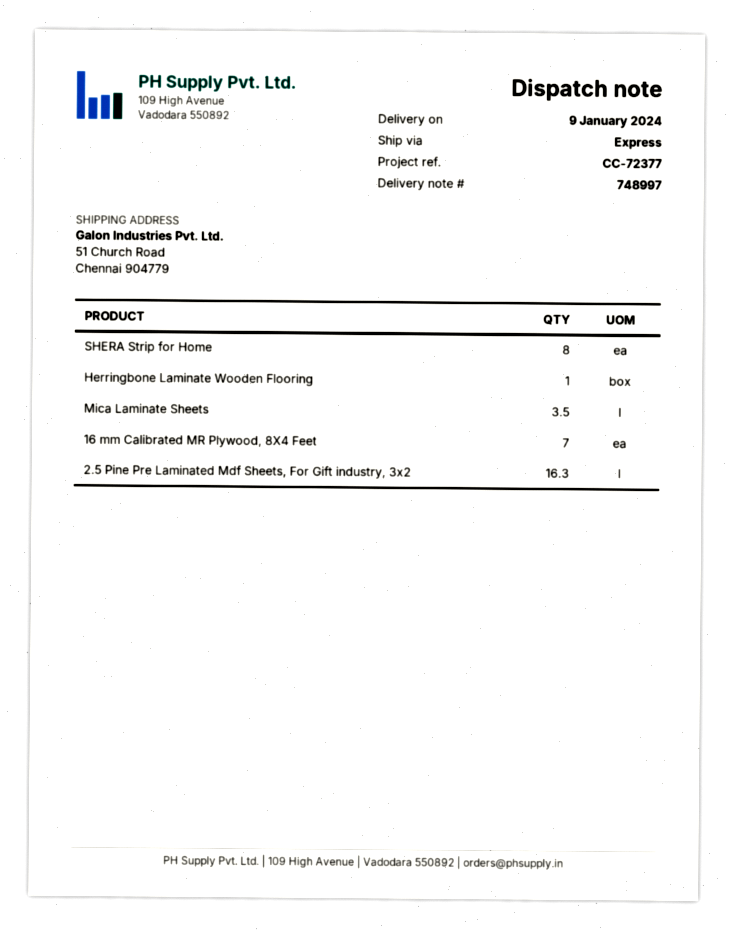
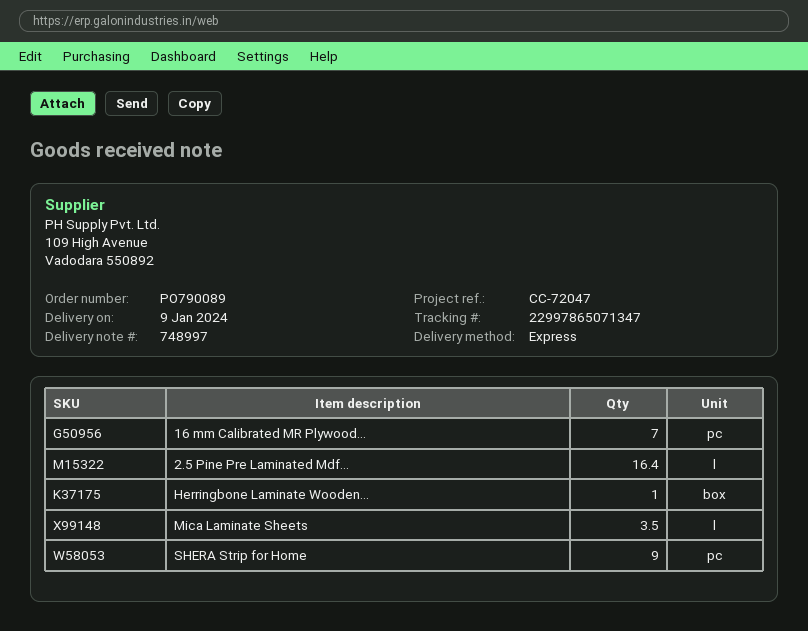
reference: CC-72377 -> CC-72047
SHERA Strip for Home: 8 -> 9
2.5 Pine Pre Laminated Mdf Sheets, For Gift industry, 3x2: 16.3 -> 16.4

